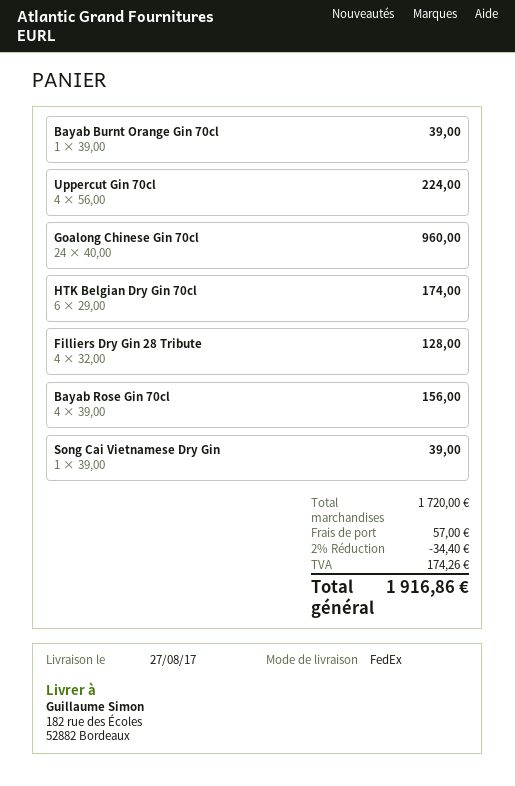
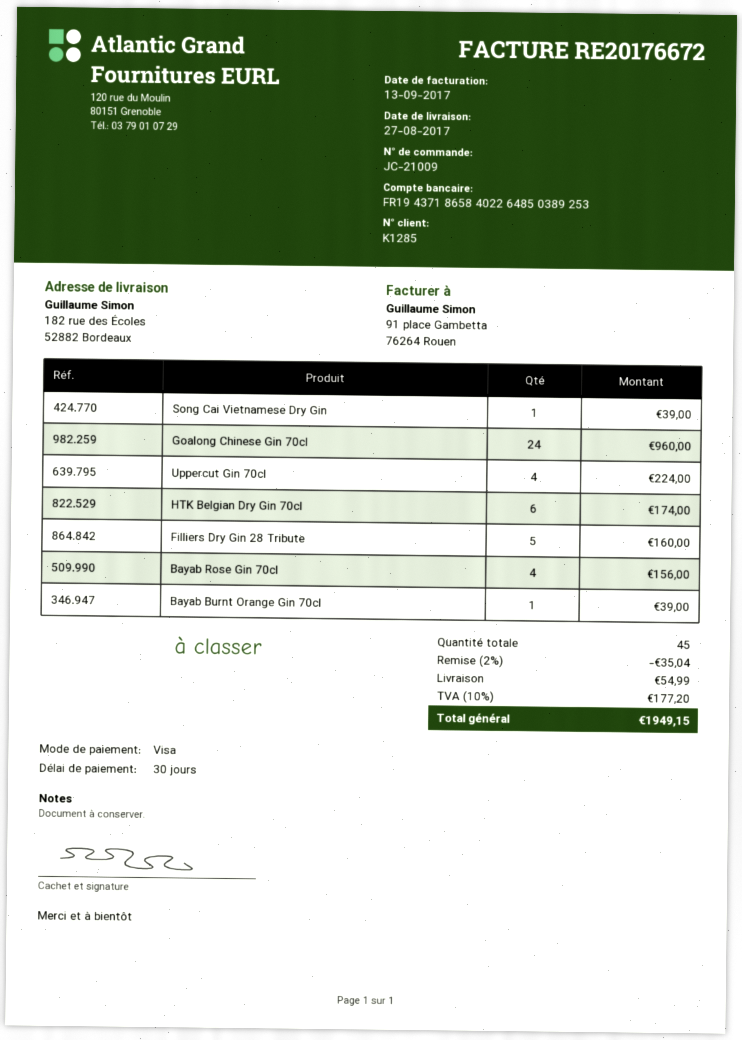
Filliers Dry Gin 28 Tribute: 4 for 128.00 -> 5 for 160.00
discount: 2% = 34.40 -> 2% = 35.04
shipping: 57.00 -> 54.99
tax: 174.26 -> 177.20
total: 1916.86 -> 1949.15

